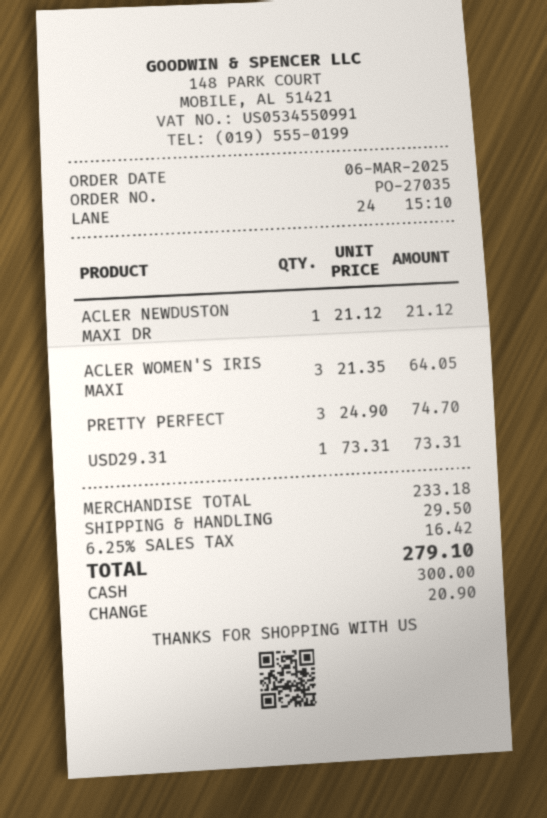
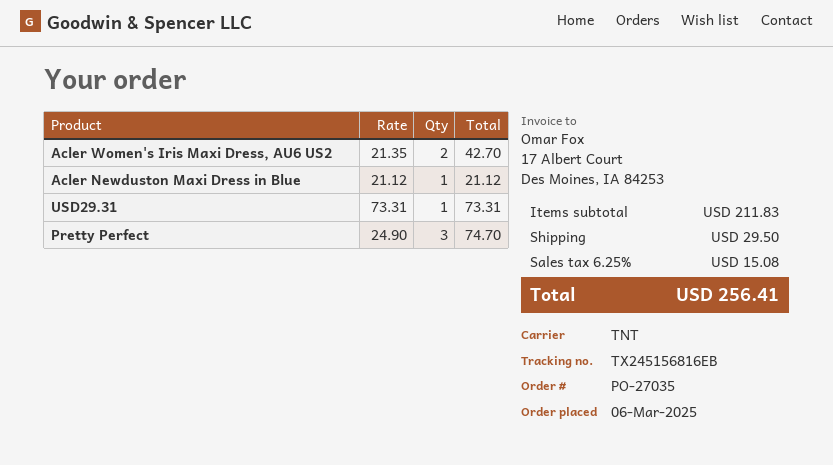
ACLER WOMEN'S IRIS MAXI: 3 x 21.35 = 64.05 -> 2 x 21.35 = 42.70
subtotal: 233.18 -> 211.83
tax: 6.25% = 16.42 -> 6.25% = 15.08
total: 279.10 -> 256.41

